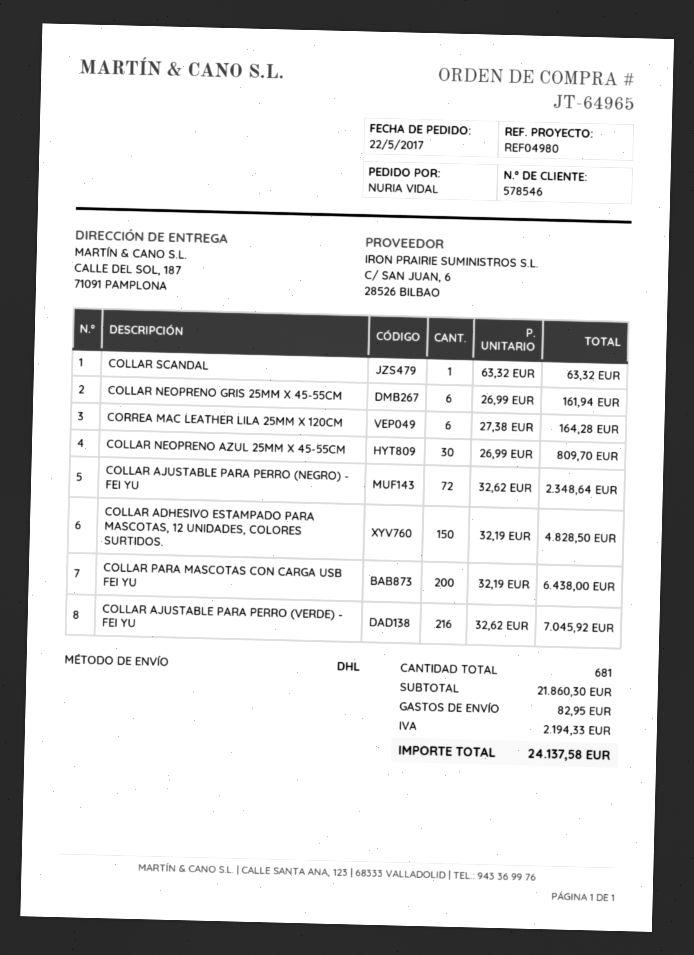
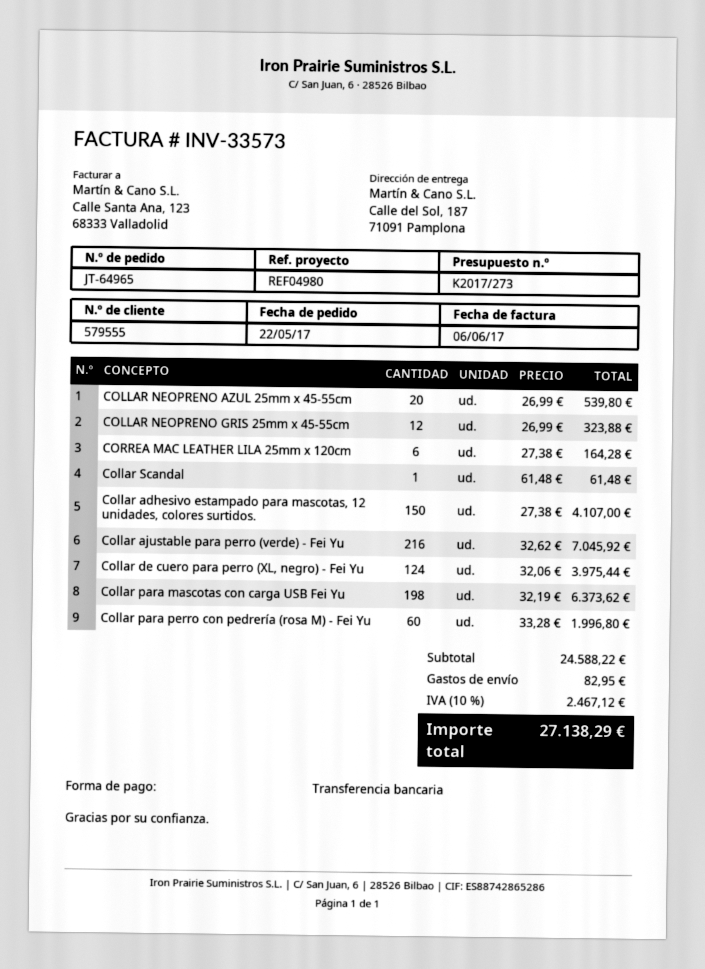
customer number: 578546 -> 579555
COLLAR SCANDAL: 1 x 63.32 = 63.32 -> 1 x 61.48 = 61.48
COLLAR NEOPRENO GRIS 25MM X 45-55CM: 6 x 26.99 = 161.94 -> 12 x 26.99 = 323.88
COLLAR NEOPRENO AZUL 25MM X 45-55CM: 30 x 26.99 = 809.70 -> 20 x 26.99 = 539.80
COLLAR AJUSTABLE PARA PERRO (NEGRO) - FEI YU: 72 x 32.62 = 2348.64 -> none
COLLAR ADHESIVO ESTAMPADO PARA MASCOTAS, 12 UNIDADES, COLORES SURTIDOS.: 150 x 32.19 = 4828.50 -> 150 x 27.38 = 4107.00
COLLAR PARA MASCOTAS CON CARGA USB FEI YU: 200 x 32.19 = 6438.00 -> 198 x 32.19 = 6373.62
Collar de cuero para perro (XL, negro) - Fei Yu: none -> 124 x 32.06 = 3975.44
Collar para perro con pedrería (rosa M) - Fei Yu: none -> 60 x 33.28 = 1996.80
subtotal: 21860.30 -> 24588.22
tax: 2194.33 -> 2467.12
total: 24137.58 -> 27138.29

